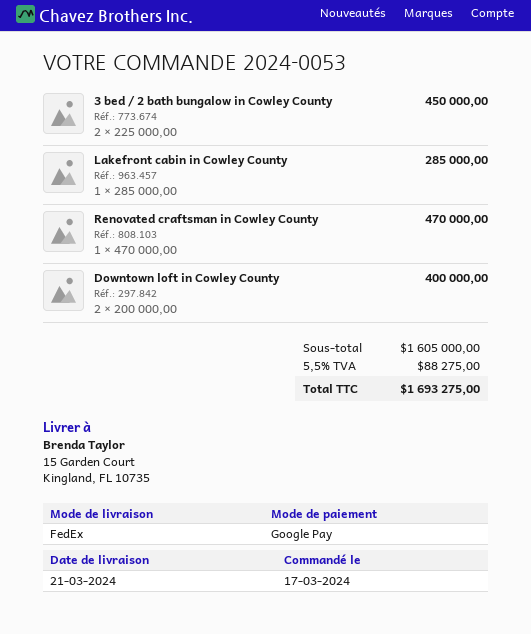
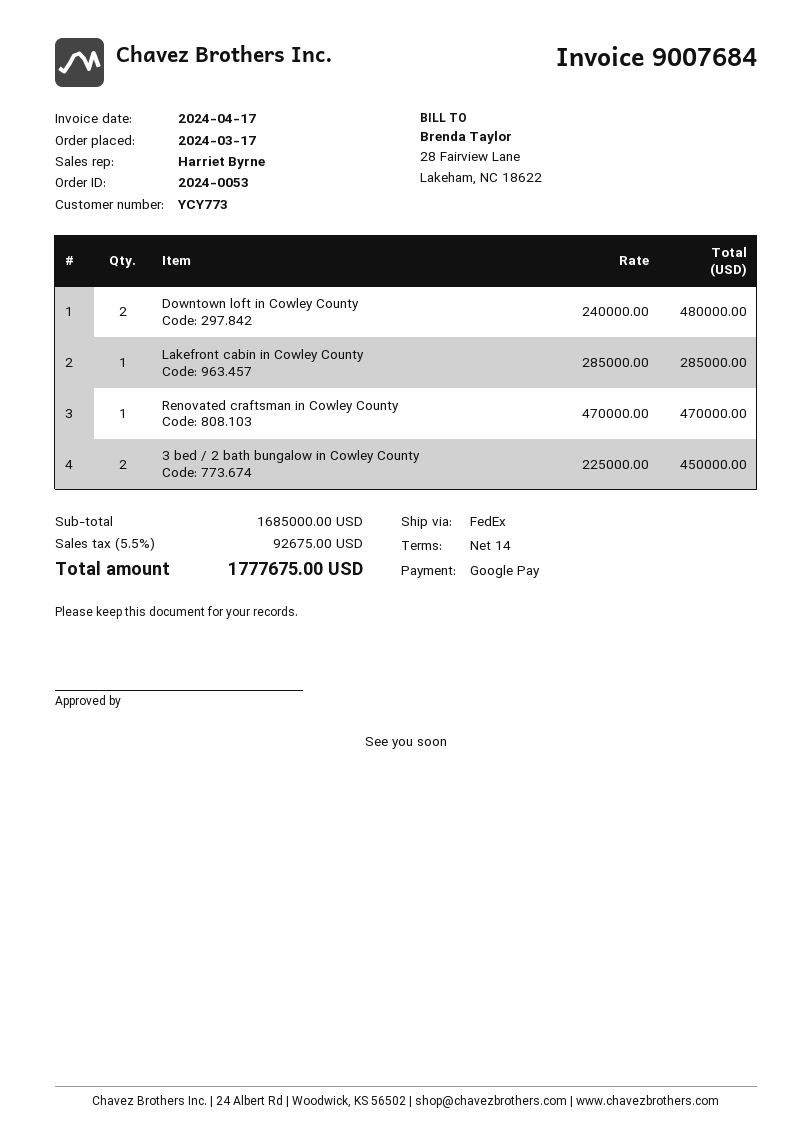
Downtown loft in Cowley County: 2 x 200000.00 = 400000.00 -> 2 x 240000.00 = 480000.00
subtotal: 1605000.00 -> 1685000.00
tax: 5.5% = 88275.00 -> 5.5% = 92675.00
total: 1693275.00 -> 1777675.00

